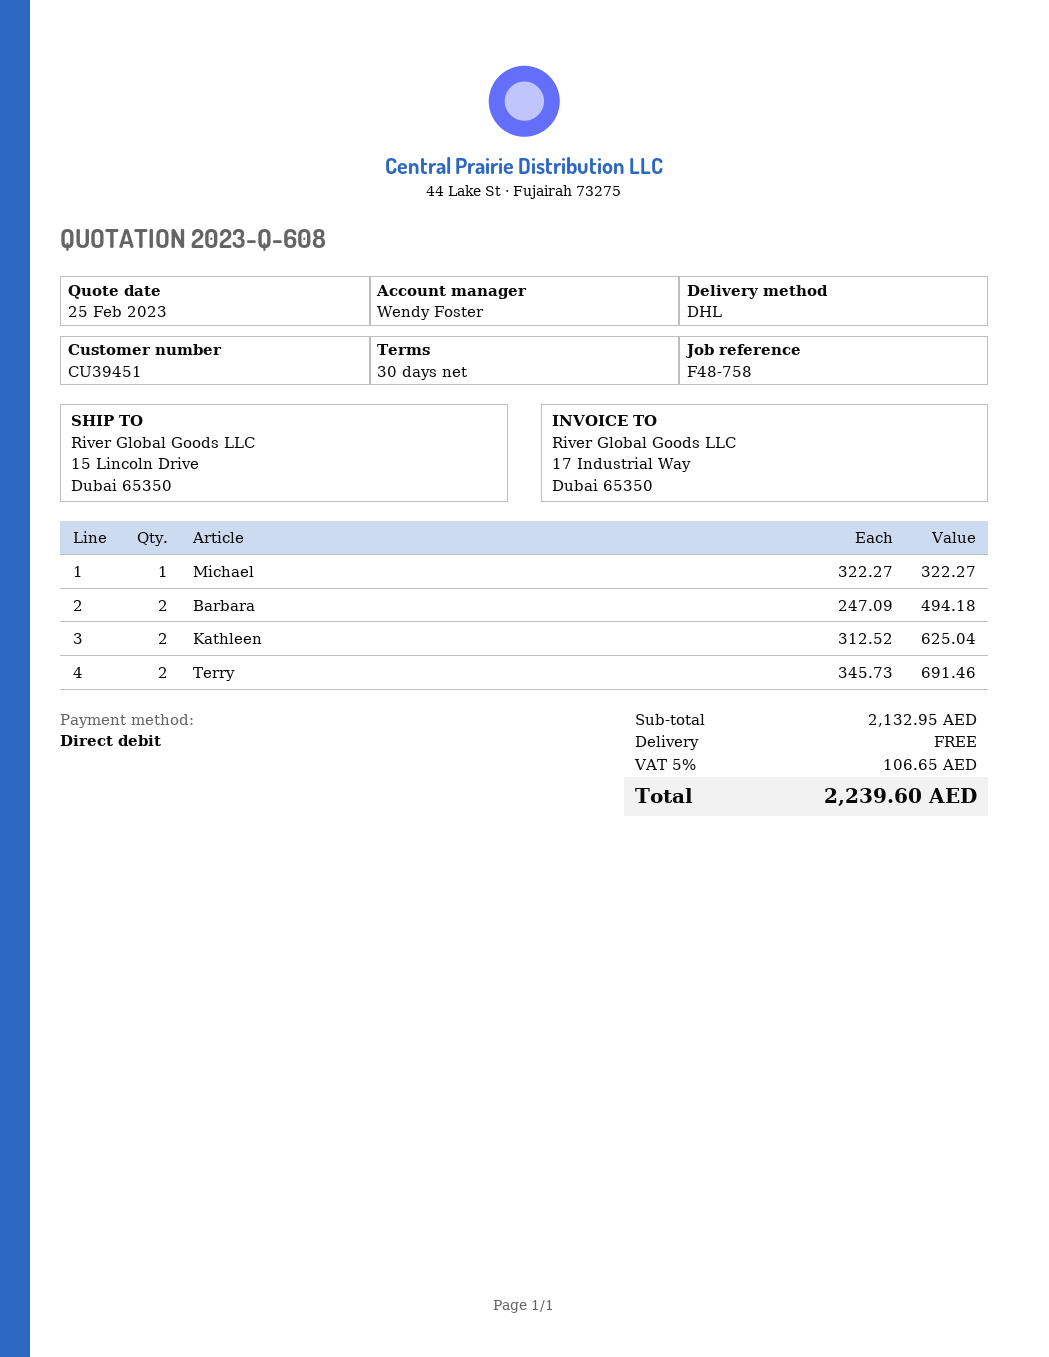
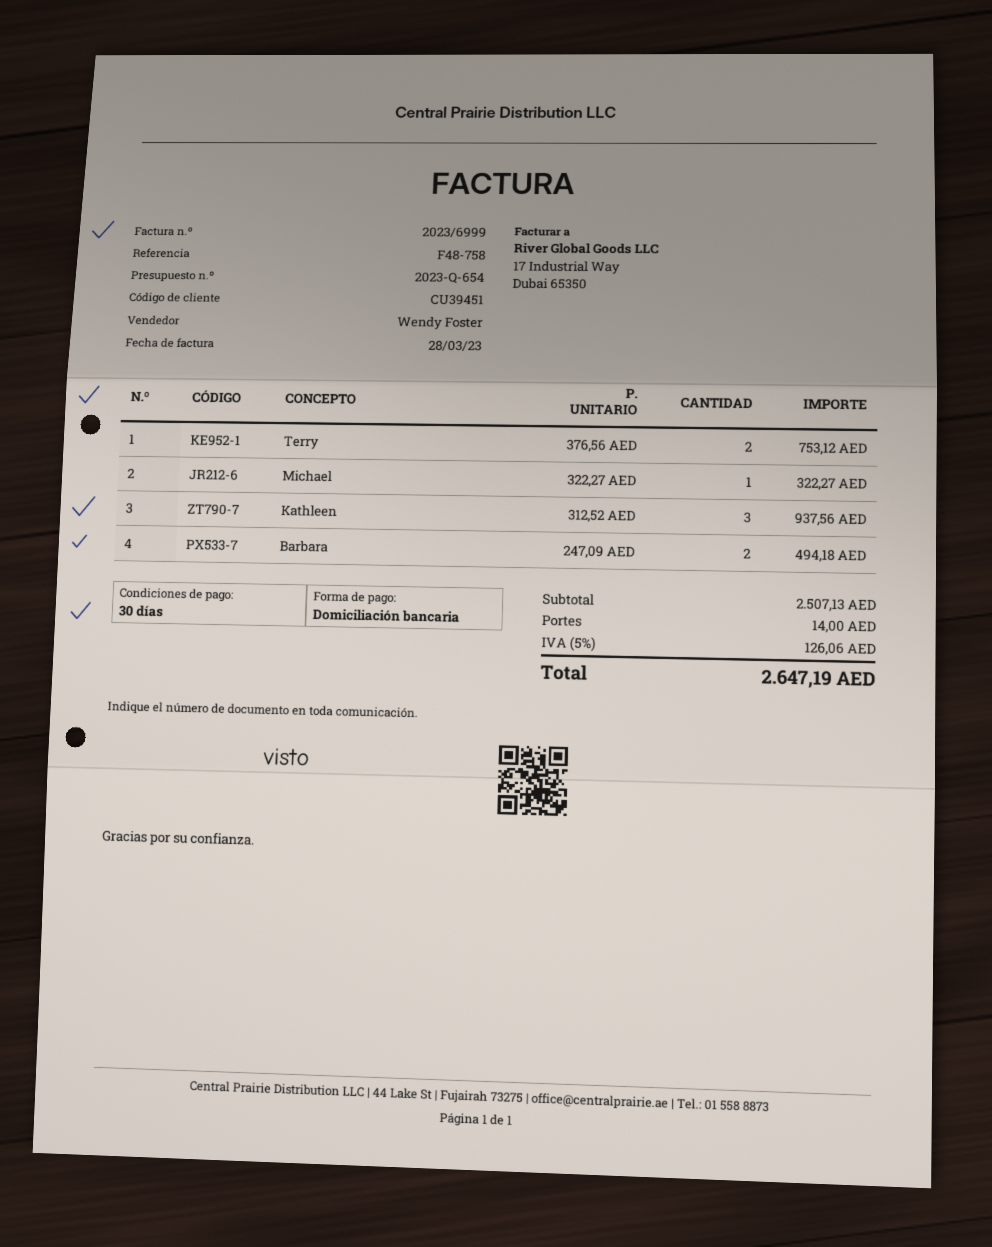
quote number: 2023-Q-608 -> 2023-Q-654
Kathleen: 2 x 312.52 = 625.04 -> 3 x 312.52 = 937.56
Terry: 2 x 345.73 = 691.46 -> 2 x 376.56 = 753.12
subtotal: 2132.95 -> 2507.13
shipping: 0.00 -> 14.00
tax: 5% = 106.65 -> 5% = 126.06
total: 2239.60 -> 2647.19

